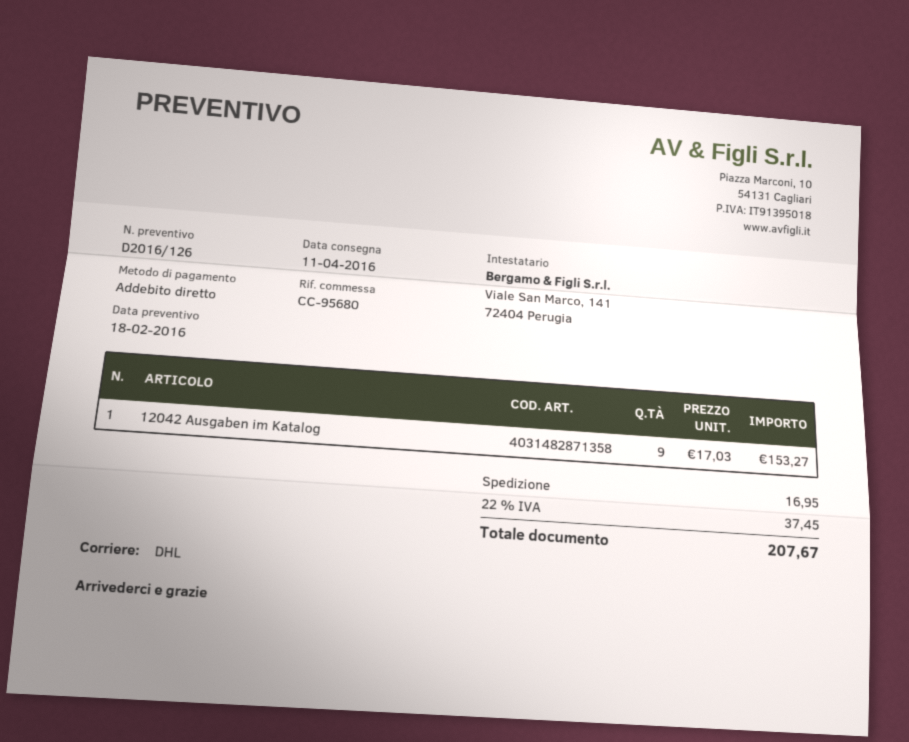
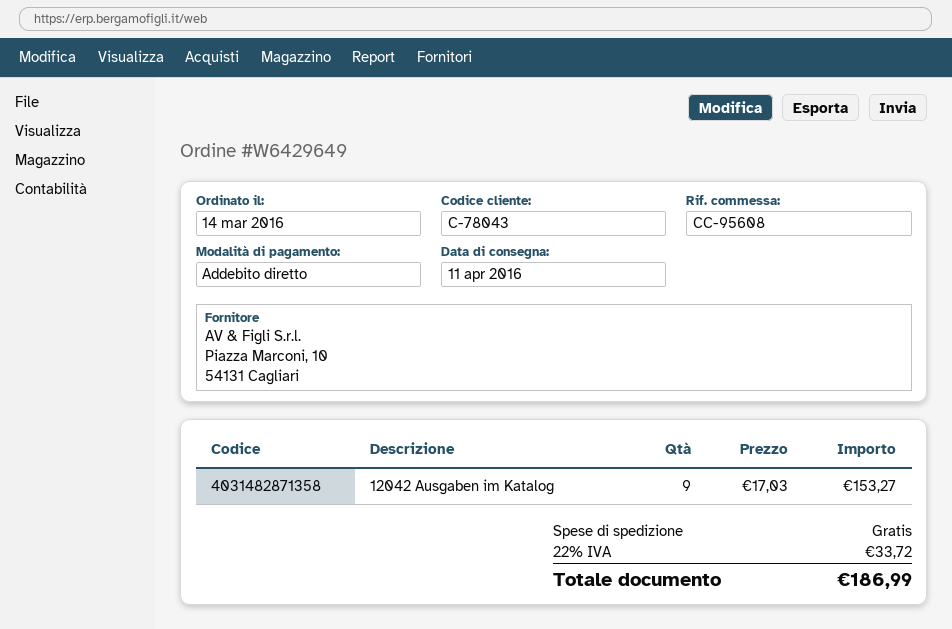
reference: CC-95680 -> CC-95608
shipping: 16.95 -> 0.00
tax: 22% = 37.45 -> 22% = 33.72
total: 207.67 -> 186.99

